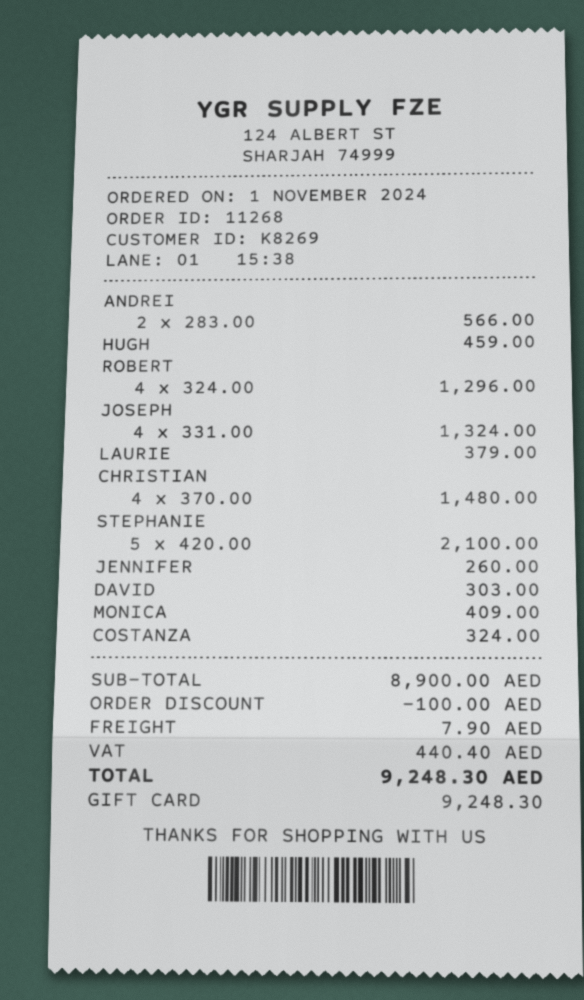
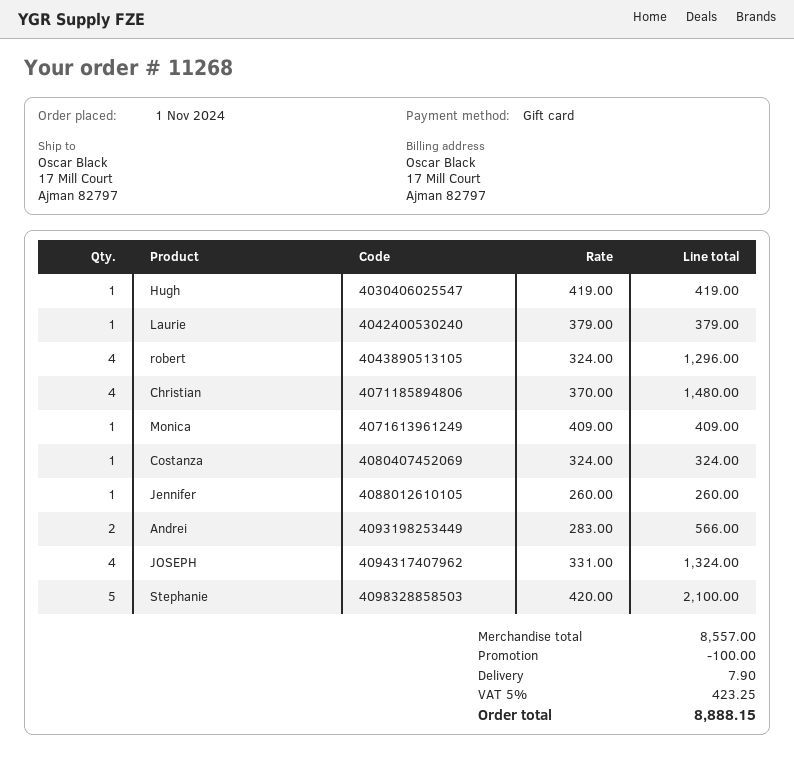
HUGH: 1 x 459.00 = 459.00 -> 1 x 419.00 = 419.00
DAVID: 1 x 303.00 = 303.00 -> none
subtotal: 8900.00 -> 8557.00
tax: 440.40 -> 423.25
total: 9248.30 -> 8888.15

